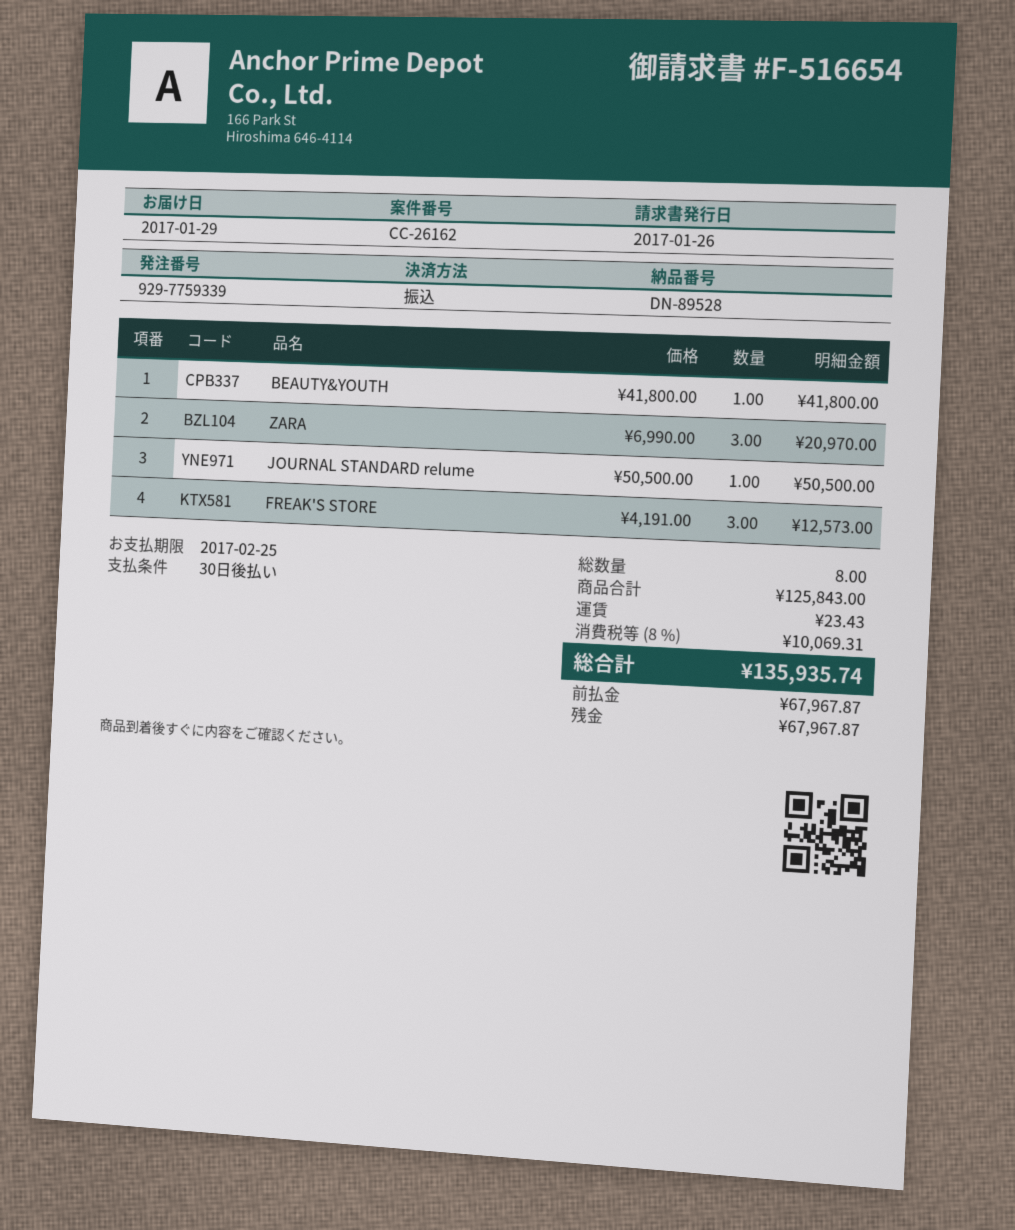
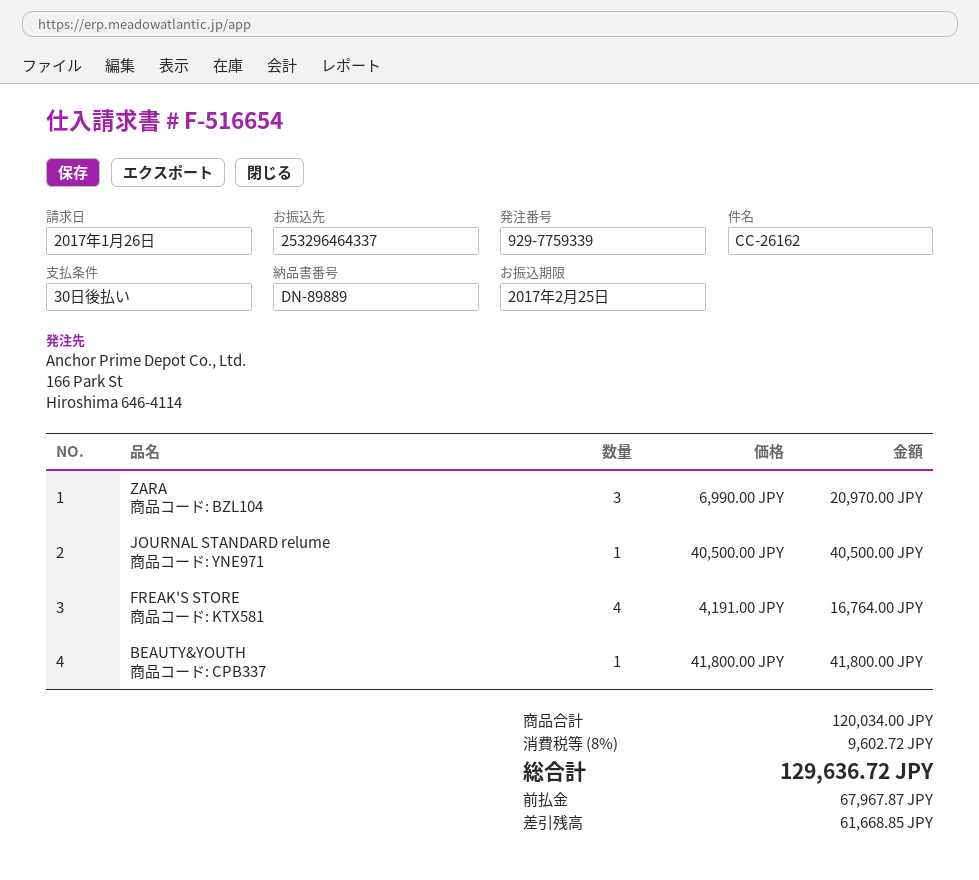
delivery note number: DN-89528 -> DN-89889
JOURNAL STANDARD relume: 1 x 50500.00 = 50500.00 -> 1 x 40500.00 = 40500.00
FREAK'S STORE: 3 x 4191.00 = 12573.00 -> 4 x 4191.00 = 16764.00
subtotal: 125843.00 -> 120034.00
shipping: 23.43 -> none
tax: 8% = 10069.31 -> 8% = 9602.72
total: 135935.74 -> 129636.72
balance: 67967.87 -> 61668.85

